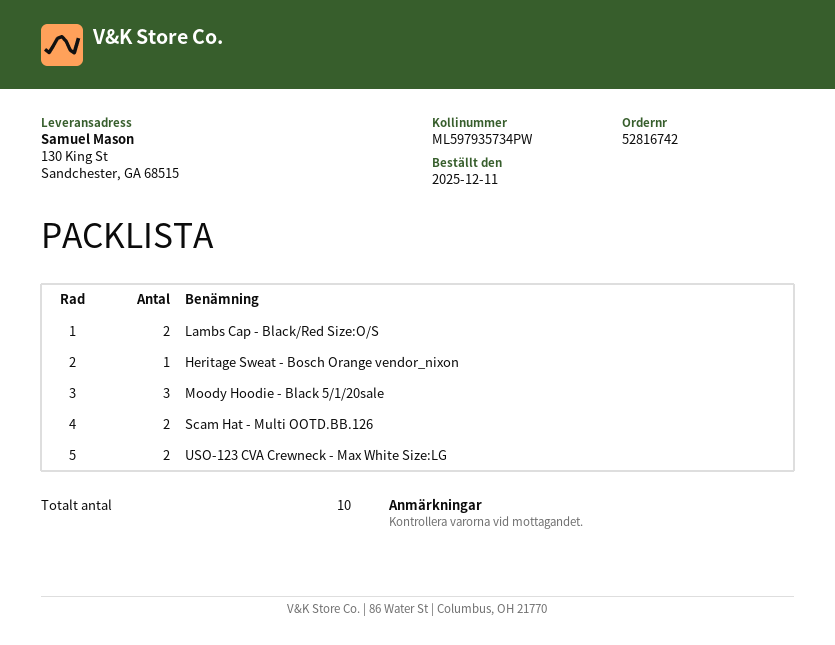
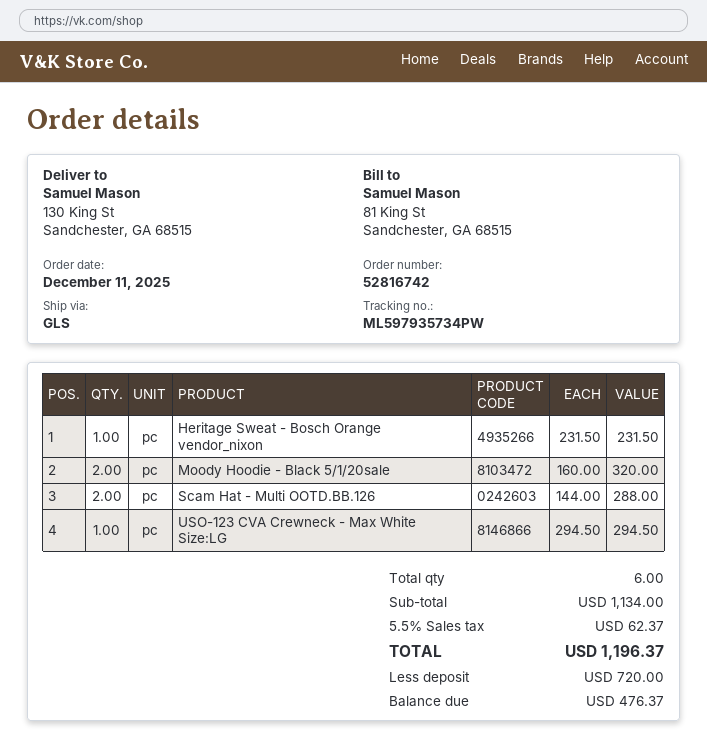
Lambs Cap - Black/Red Size:O/S: 2 -> none
Moody Hoodie - Black 5/1/20sale: 3 -> 2
USO-123 CVA Crewneck - Max White Size:LG: 2 -> 1
total quantity: 10 -> 6

